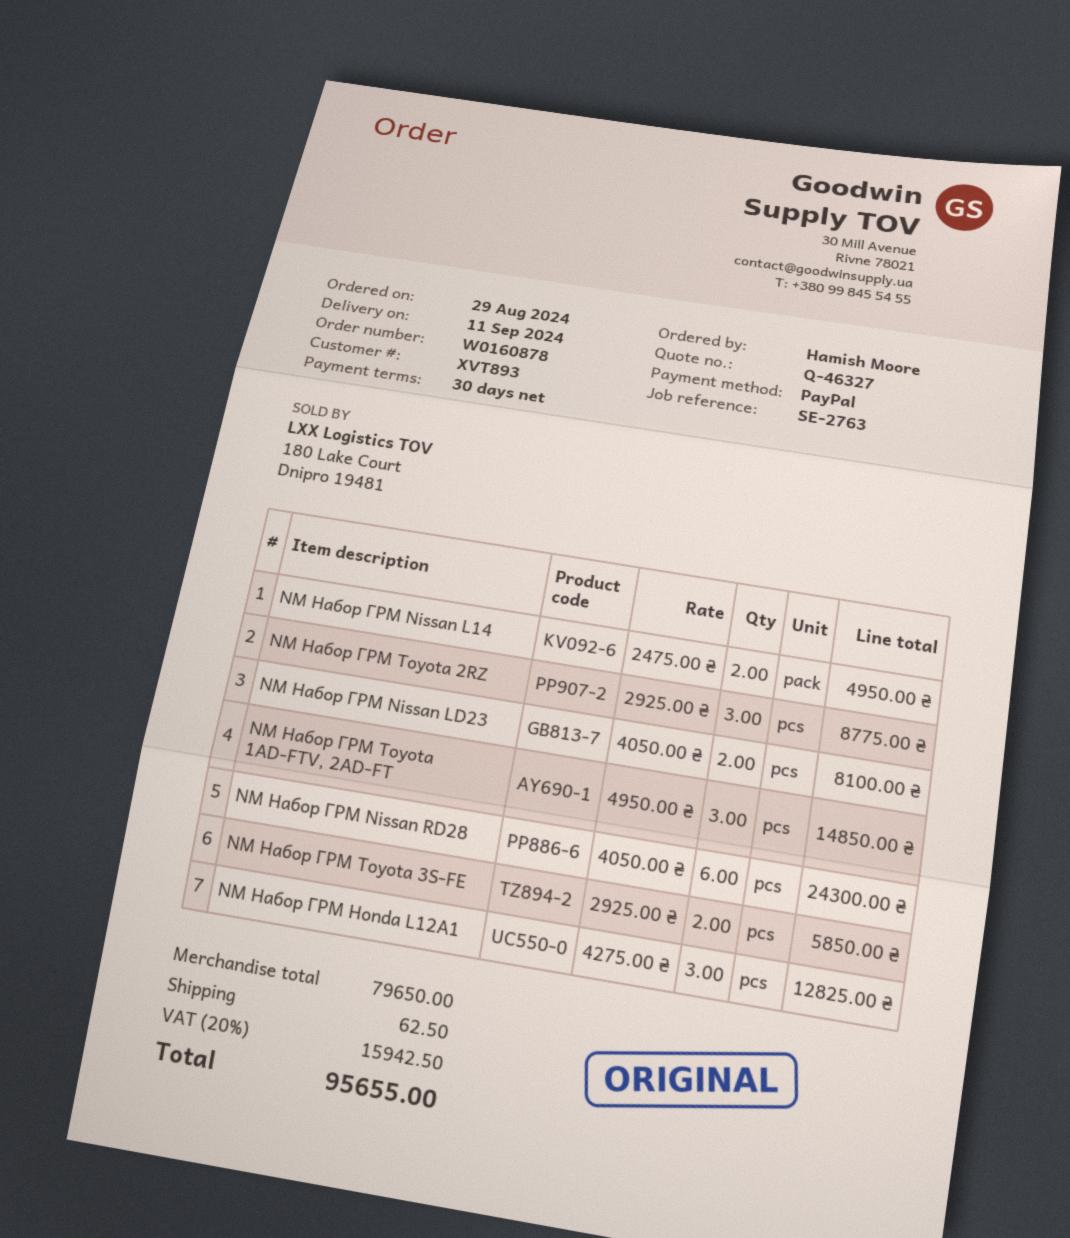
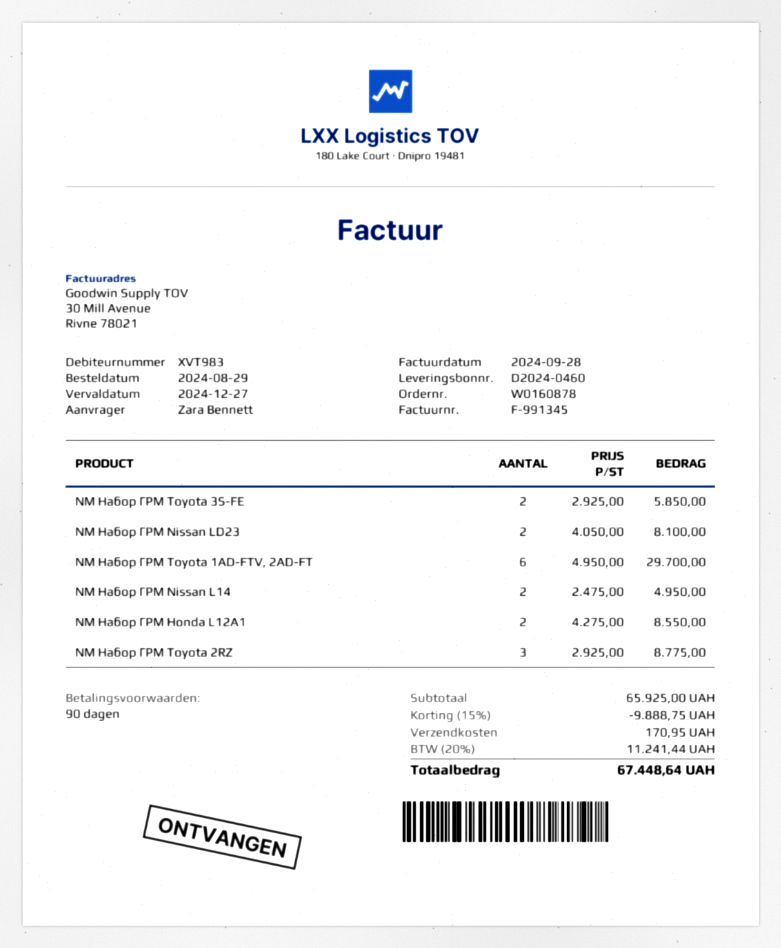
payment terms: 30 days -> 90 days
customer number: XVT893 -> XVT983
ordered by: Hamish Moore -> Zara Bennett
NM Набор ГРМ Toyota 1AD-FTV, 2AD-FT: 3 x 4950.00 = 14850.00 -> 6 x 4950.00 = 29700.00
NM Набор ГРМ Nissan RD28: 6 x 4050.00 = 24300.00 -> none
NM Набор ГРМ Honda L12A1: 3 x 4275.00 = 12825.00 -> 2 x 4275.00 = 8550.00
subtotal: 79650.00 -> 65925.00
discount: none -> 15% = 9888.75
shipping: 62.50 -> 170.95
tax: 20% = 15942.50 -> 20% = 11241.44
total: 95655.00 -> 67448.64

